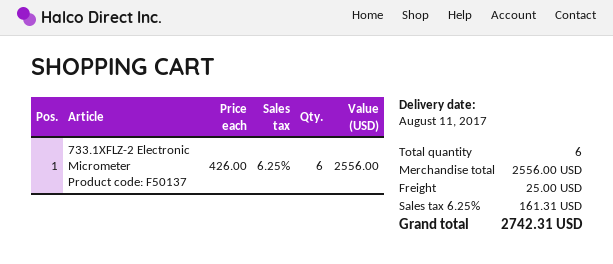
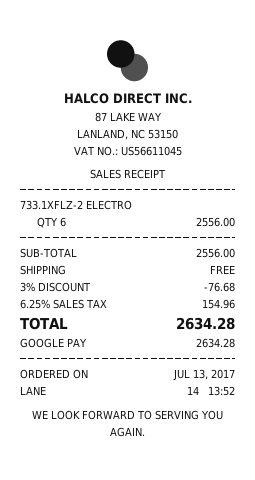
discount: none -> 3% = 76.68
shipping: 25.00 -> 0.00
tax: 6.25% = 161.31 -> 6.25% = 154.96
total: 2742.31 -> 2634.28

